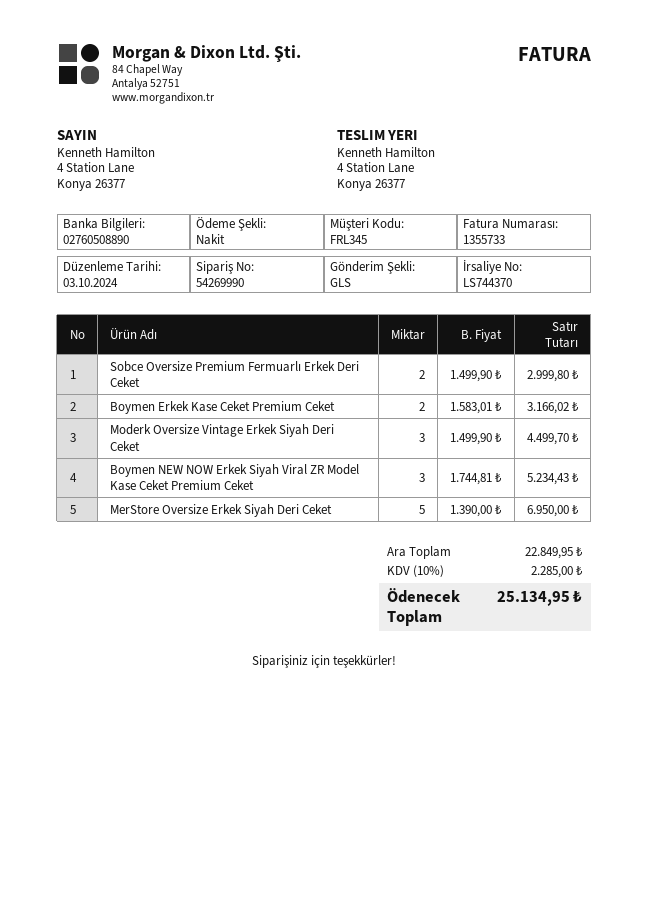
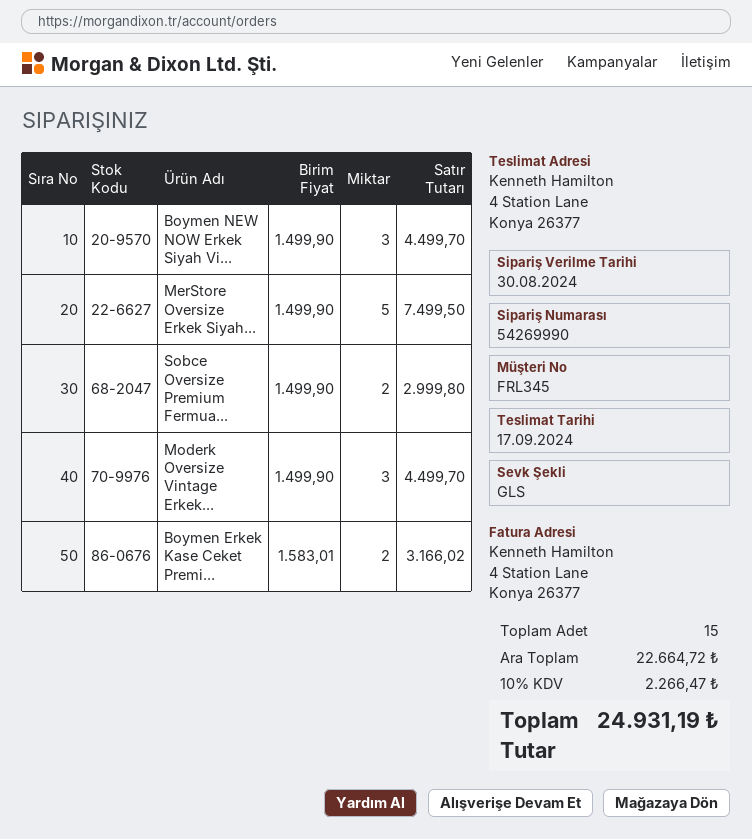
Boymen NEW NOW Erkek Siyah Viral ZR Model Kase Ceket Premium Ceket: 3 x 1744.81 = 5234.43 -> 3 x 1499.90 = 4499.70
MerStore Oversize Erkek Siyah Deri Ceket: 5 x 1390.00 = 6950.00 -> 5 x 1499.90 = 7499.50
subtotal: 22849.95 -> 22664.72
tax: 10% = 2285.00 -> 10% = 2266.47
total: 25134.95 -> 24931.19

